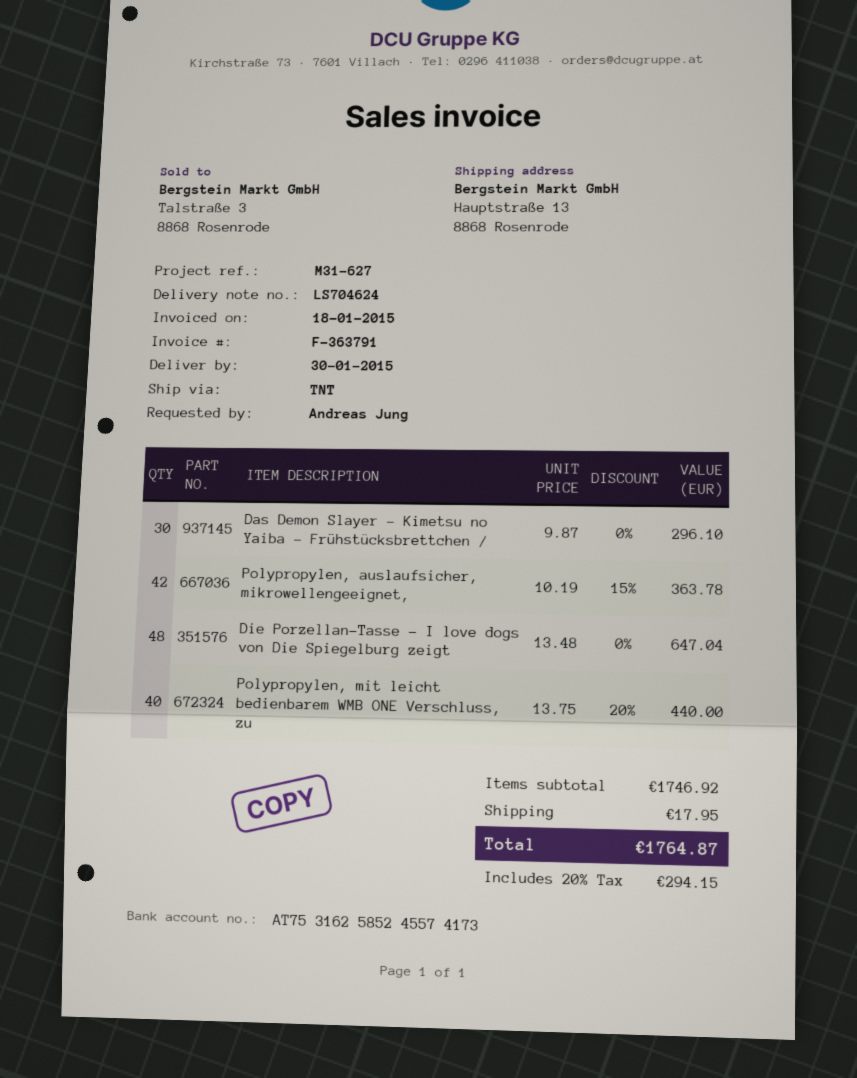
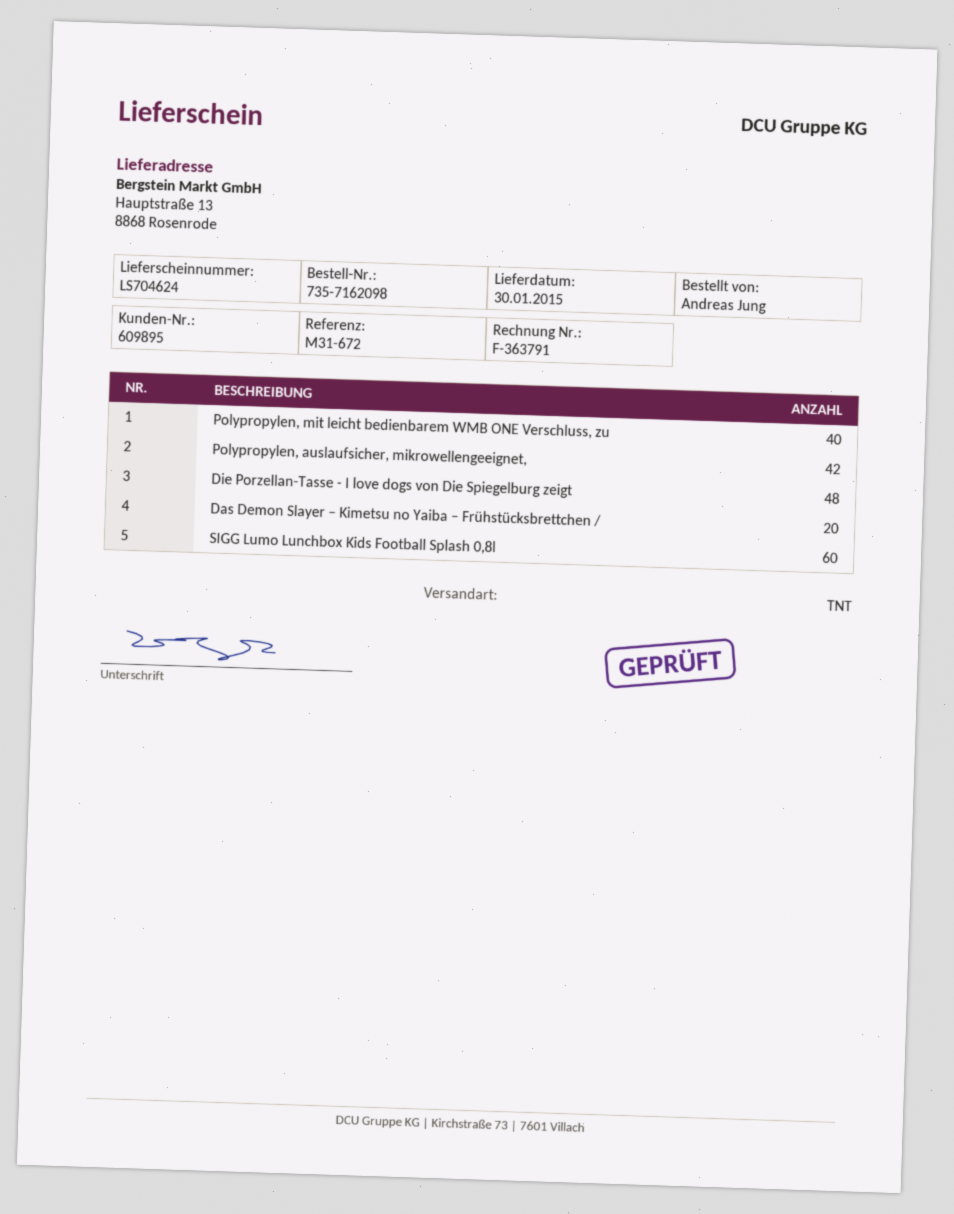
reference: M31-627 -> M31-672
Das Demon Slayer – Kimetsu no Yaiba – Frühstücksbrettchen /: 30 -> 20
SIGG Lumo Lunchbox Kids Football Splash 0,8l: none -> 60

